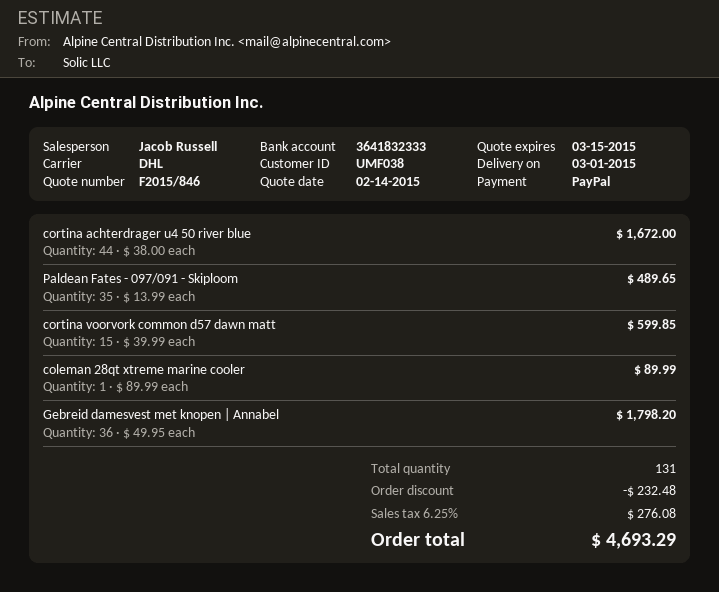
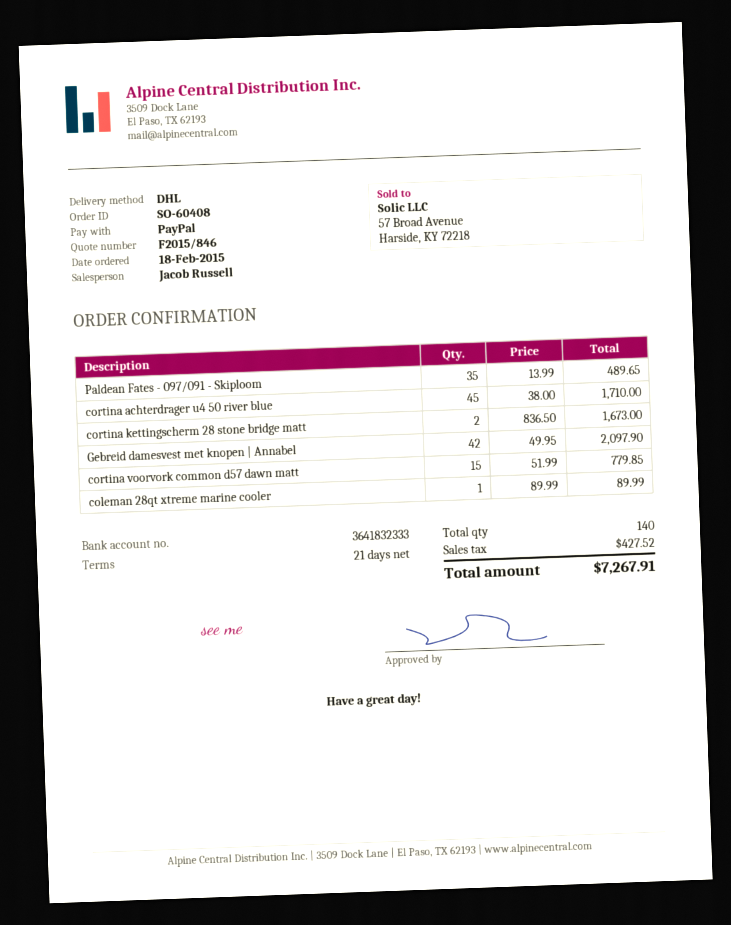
cortina achterdrager u4 50 river blue: 44 x 38.00 = 1672.00 -> 45 x 38.00 = 1710.00
cortina voorvork common d57 dawn matt: 15 x 39.99 = 599.85 -> 15 x 51.99 = 779.85
Gebreid damesvest met knopen | Annabel: 36 x 49.95 = 1798.20 -> 42 x 49.95 = 2097.90
cortina kettingscherm 28 stone bridge matt: none -> 2 x 836.50 = 1673.00
total quantity: 131 -> 140
discount: 232.48 -> none
tax: 276.08 -> 427.52
total: 4693.29 -> 7267.91

